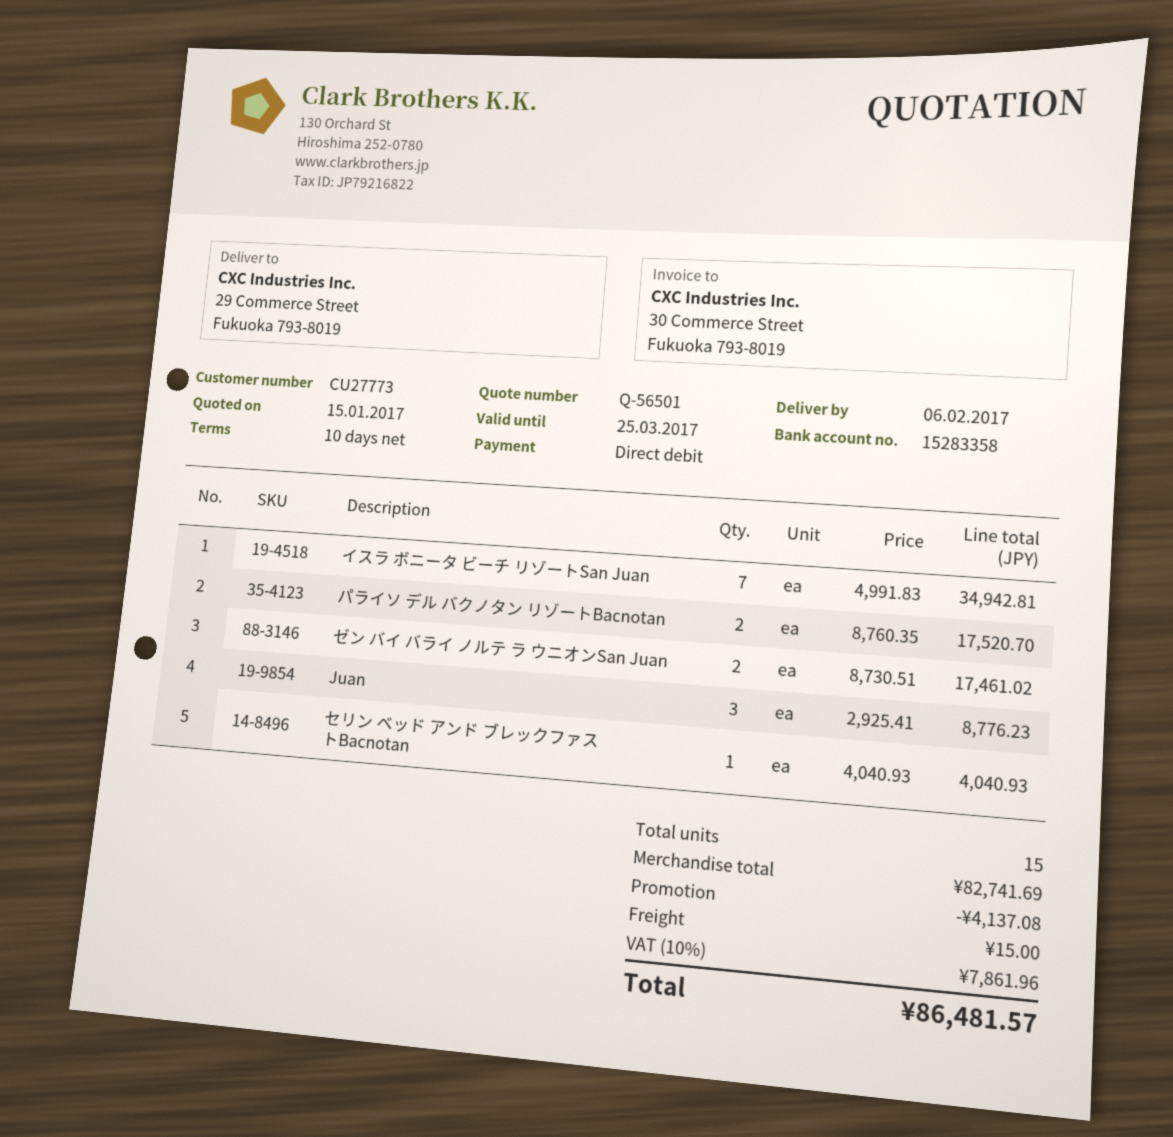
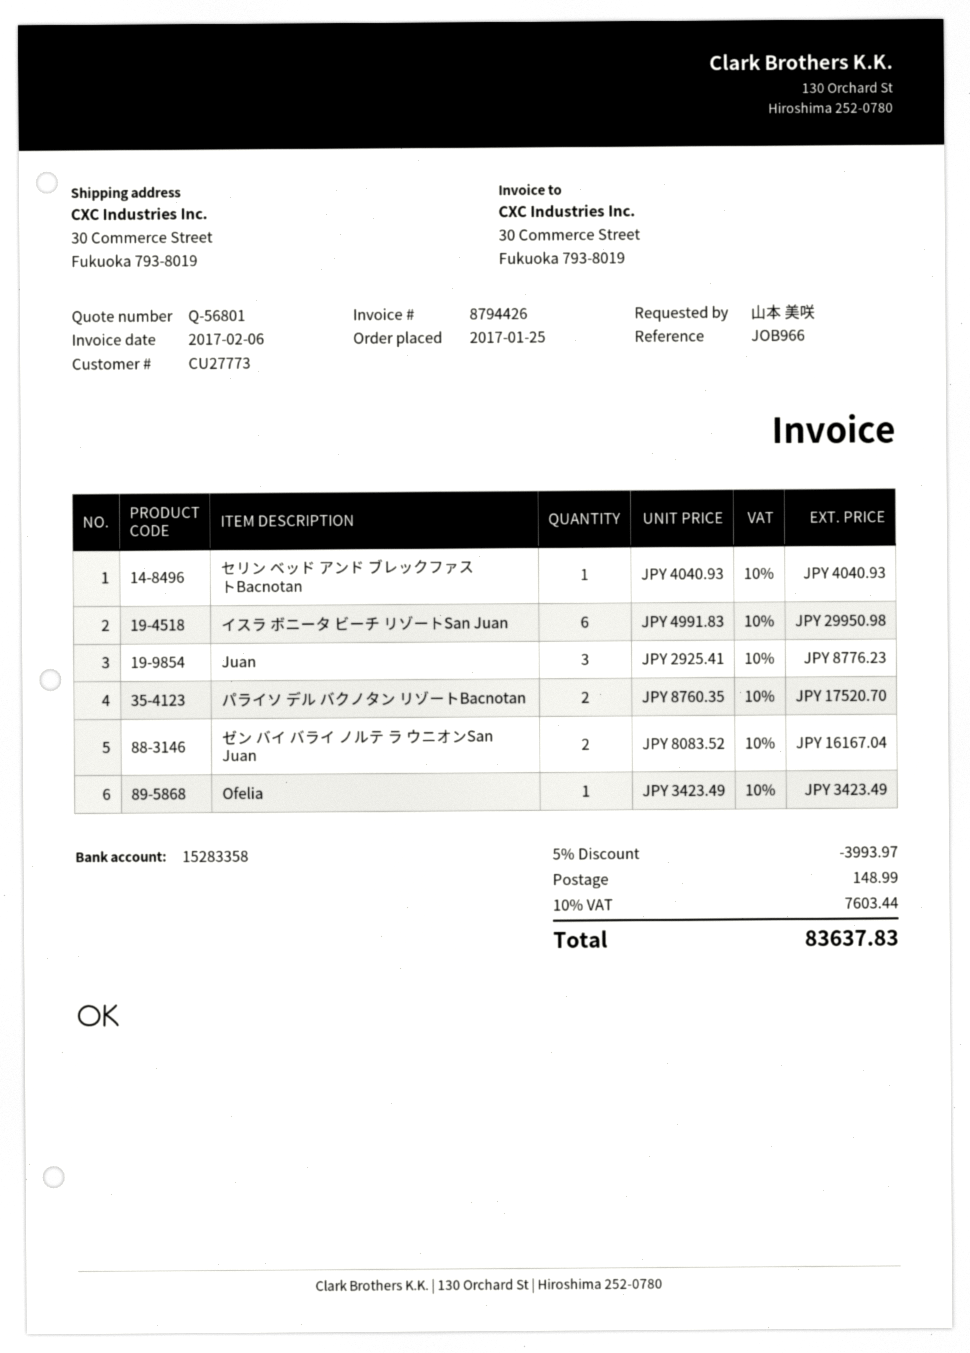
quote number: Q-56501 -> Q-56801
ship to: 29 Commerce Street, Fukuoka 793-8019 -> 30 Commerce Street, Fukuoka 793-8019
イスラ ボニータ ビーチ リゾートSan Juan: 7 x 4991.83 = 34942.81 -> 6 x 4991.83 = 29950.98
ゼン バイ バライ ノルテ ラ ウニオンSan Juan: 2 x 8730.51 = 17461.02 -> 2 x 8083.52 = 16167.04
Ofelia: none -> 1 x 3423.49 = 3423.49
discount: 4137.08 -> 3993.97
shipping: 15.00 -> 148.99
tax: 10% = 7861.96 -> 10% = 7603.44
total: 86481.57 -> 83637.83

